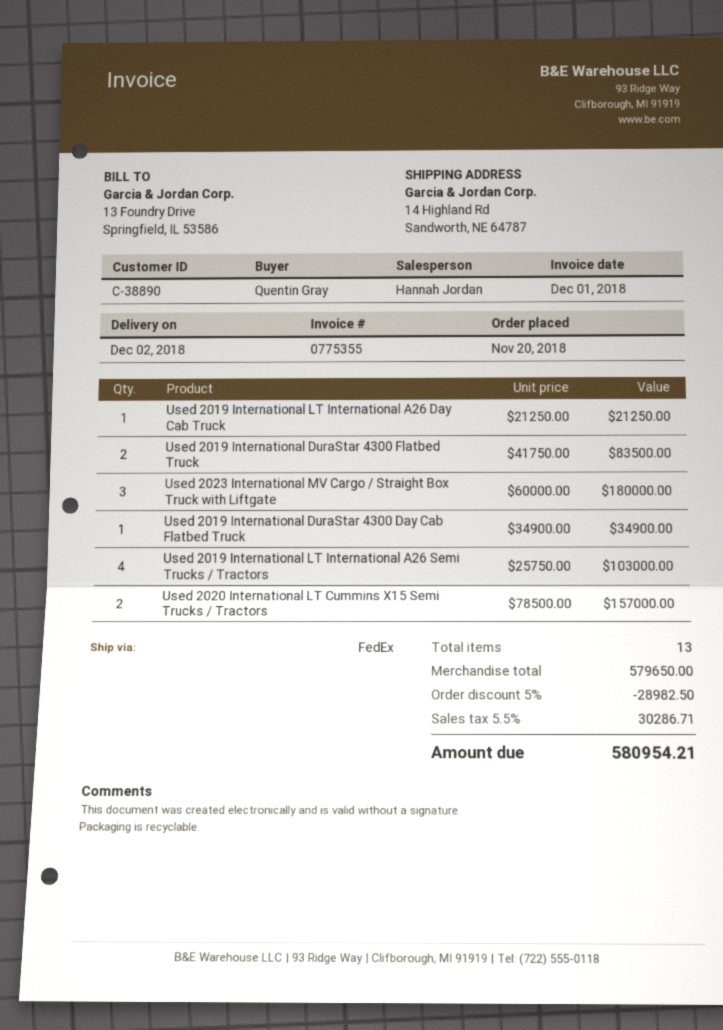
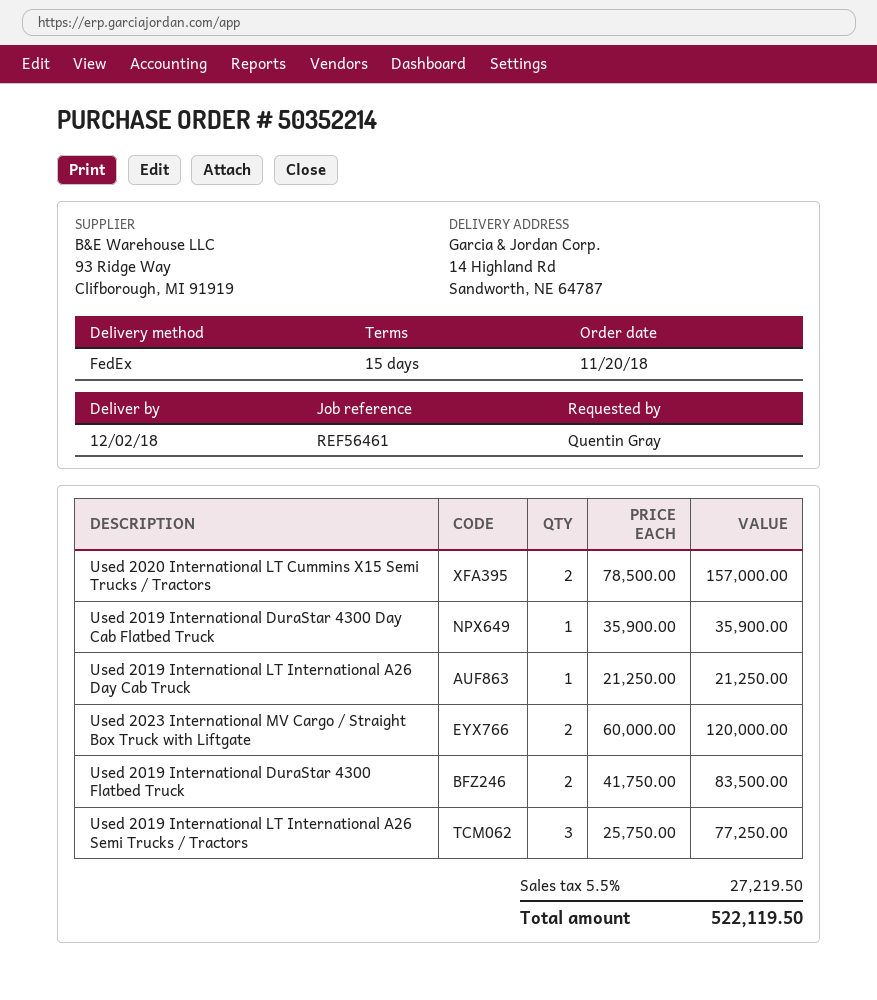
Used 2023 International MV Cargo / Straight Box Truck with Liftgate: 3 x 60000.00 = 180000.00 -> 2 x 60000.00 = 120000.00
Used 2019 International DuraStar 4300 Day Cab Flatbed Truck: 1 x 34900.00 = 34900.00 -> 1 x 35900.00 = 35900.00
Used 2019 International LT International A26 Semi Trucks / Tractors: 4 x 25750.00 = 103000.00 -> 3 x 25750.00 = 77250.00
discount: 5% = 28982.50 -> none
tax: 5.5% = 30286.71 -> 5.5% = 27219.50
total: 580954.21 -> 522119.50

